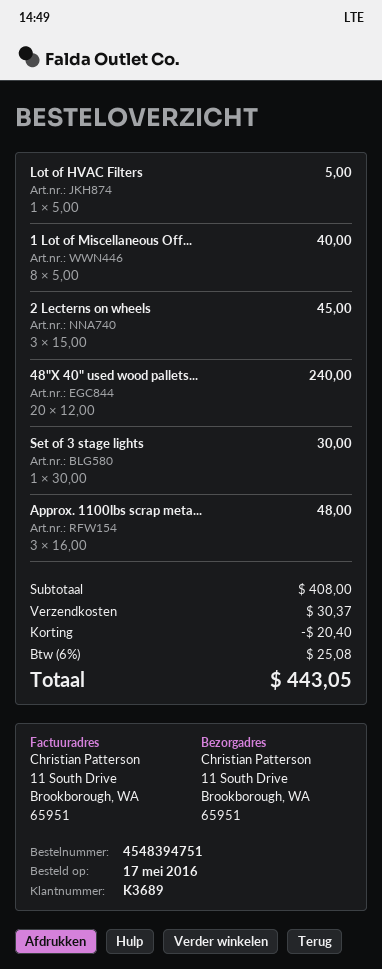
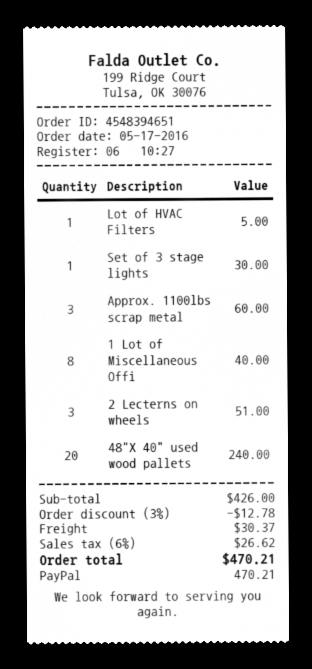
order number: 4548394751 -> 4548394651
2 Lecterns on wheels: 3 for 45.00 -> 3 for 51.00
Approx. 1100lbs scrap meta...: 3 for 48.00 -> 3 for 60.00
subtotal: 408.00 -> 426.00
discount: 20.40 -> 12.78
tax: 6% = 25.08 -> 6% = 26.62
total: 443.05 -> 470.21

